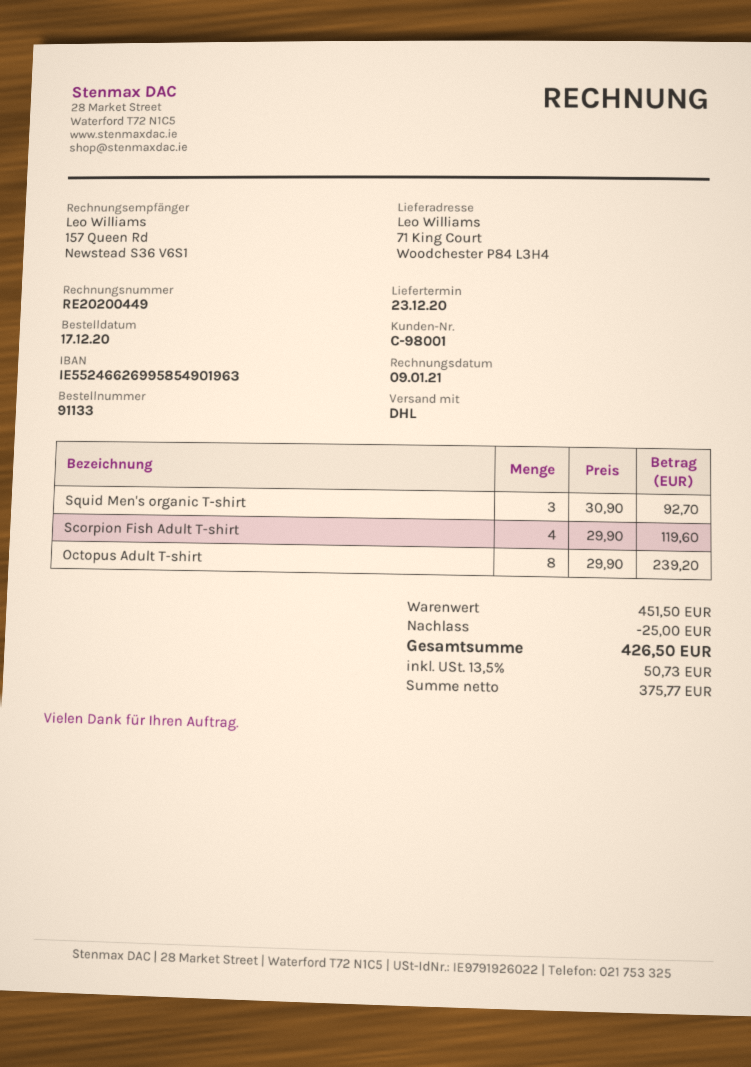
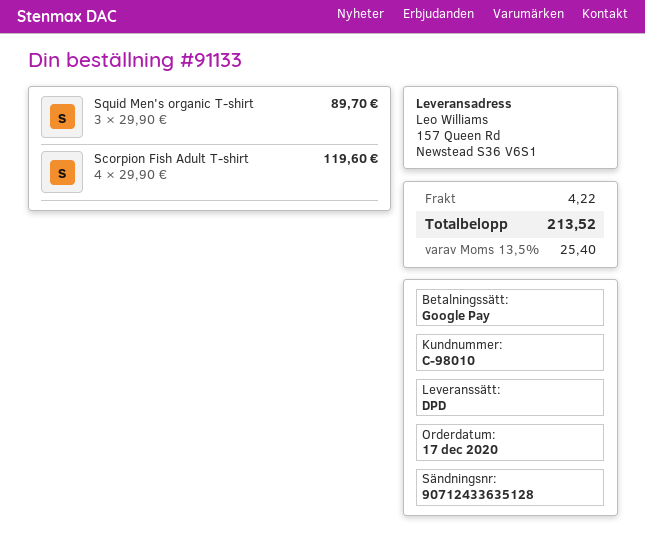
customer number: C-98001 -> C-98010
shipping method: DHL -> DPD
ship to: 71 King Court, Woodchester P84 L3H4 -> 157 Queen Rd, Newstead S36 V6S1
Squid Men's organic T-shirt: 3 x 30.90 = 92.70 -> 3 x 29.90 = 89.70
Octopus Adult T-shirt: 8 x 29.90 = 239.20 -> none
discount: 25.00 -> none
shipping: none -> 4.22
tax: 13.5% = 50.73 -> 13.5% = 25.40
total: 426.50 -> 213.52

